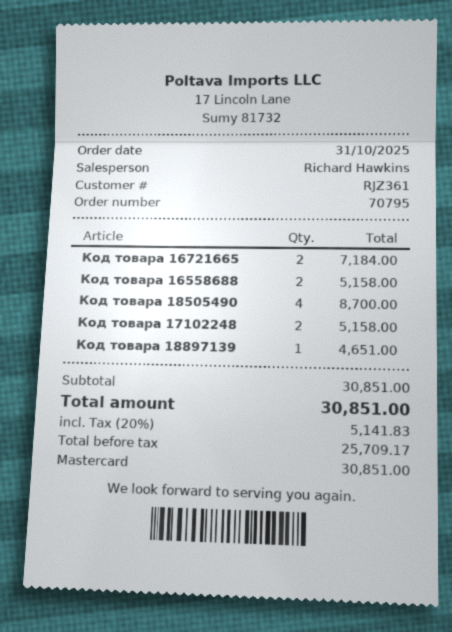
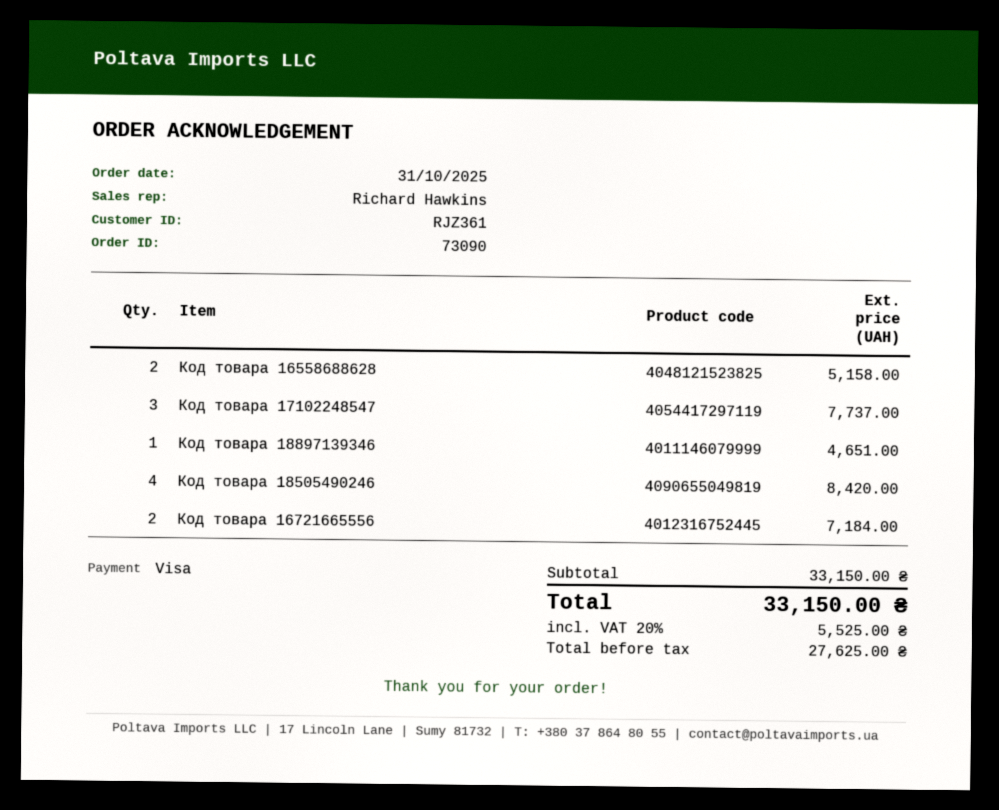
order number: 70795 -> 73090
payment method: Mastercard -> Visa
Код товара 18505490: 4 for 8700.00 -> 4 for 8420.00
Код товара 17102248: 2 for 5158.00 -> 3 for 7737.00
subtotal: 30851.00 -> 33150.00
net: 25709.17 -> 27625.00
tax: 20% = 5141.83 -> 20% = 5525.00
total: 30851.00 -> 33150.00

